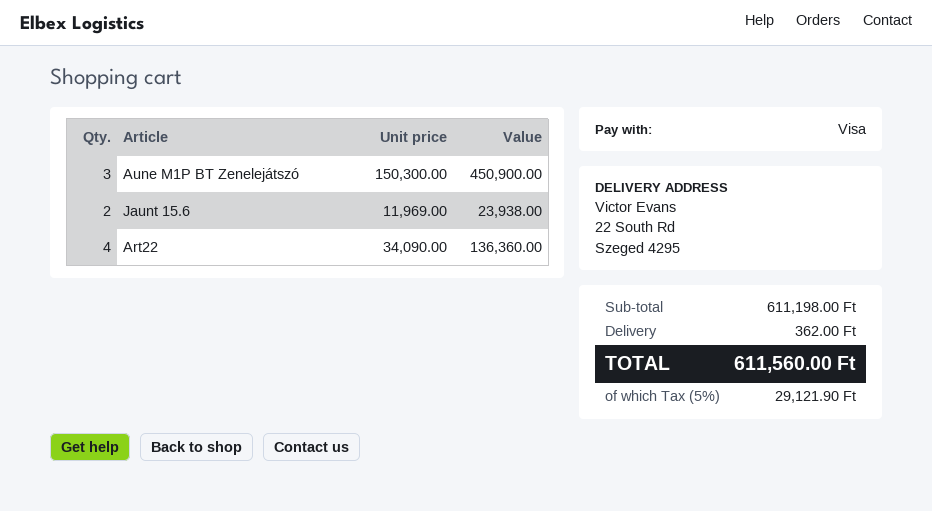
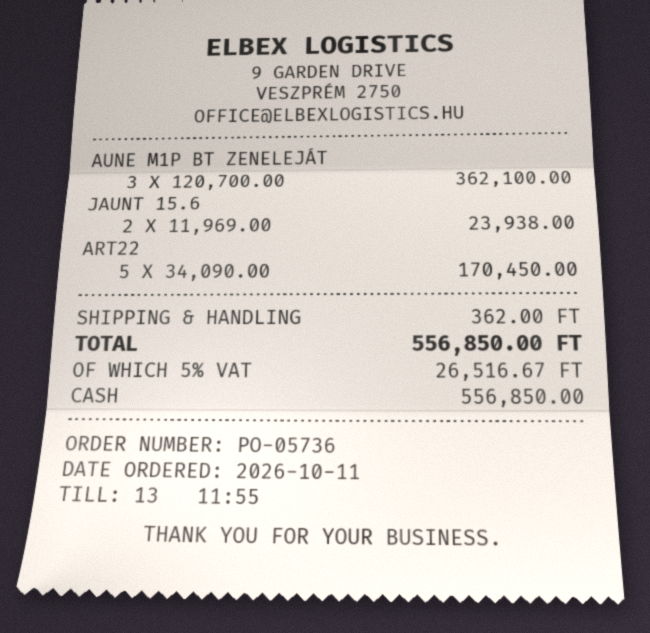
payment method: Visa -> cash
Aune M1P BT Zenelejátszó: 3 x 150300.00 = 450900.00 -> 3 x 120700.00 = 362100.00
Art22: 4 x 34090.00 = 136360.00 -> 5 x 34090.00 = 170450.00
tax: 5% = 29121.90 -> 5% = 26516.67
total: 611560.00 -> 556850.00

